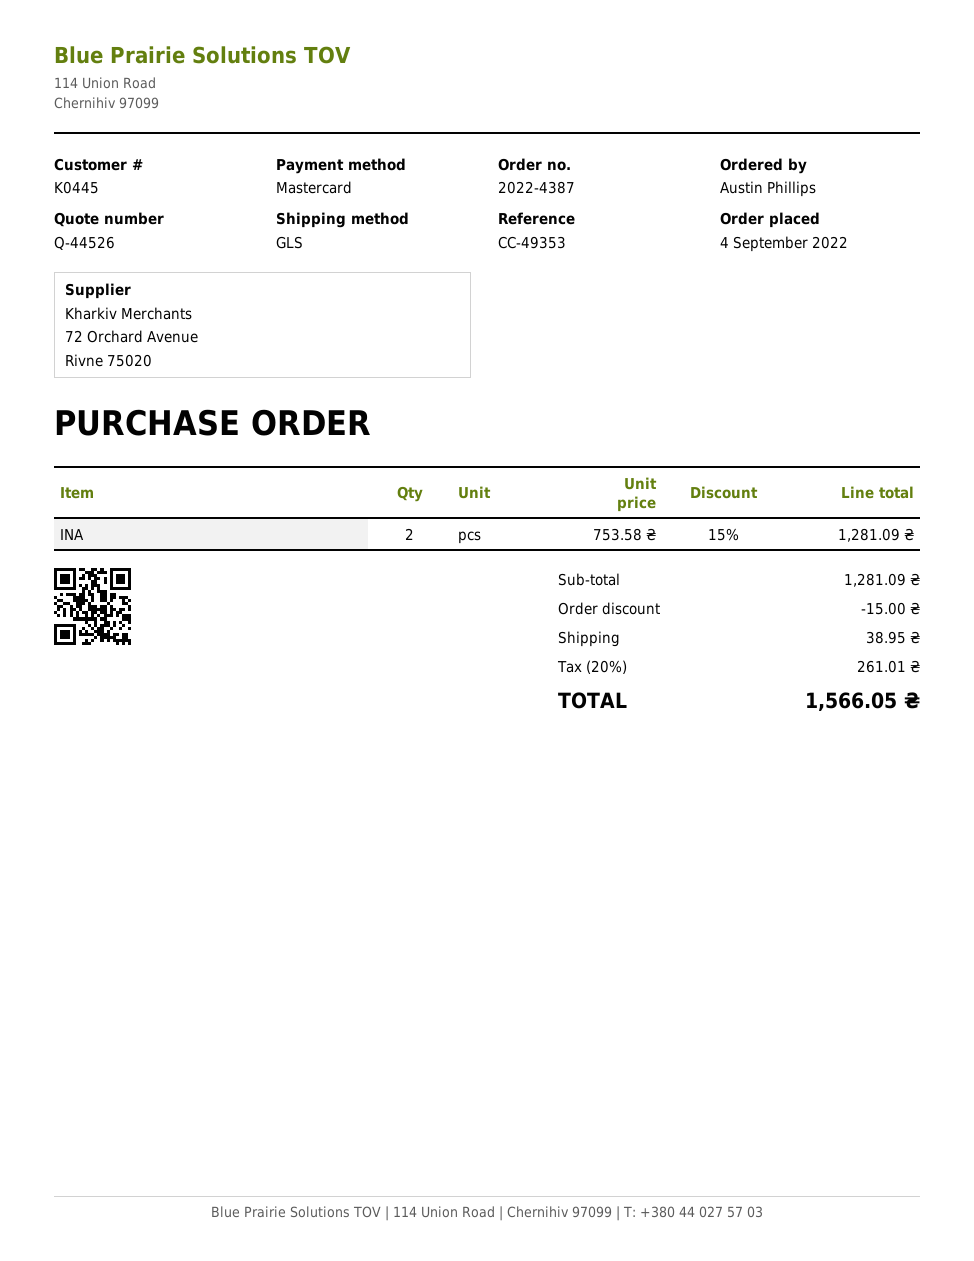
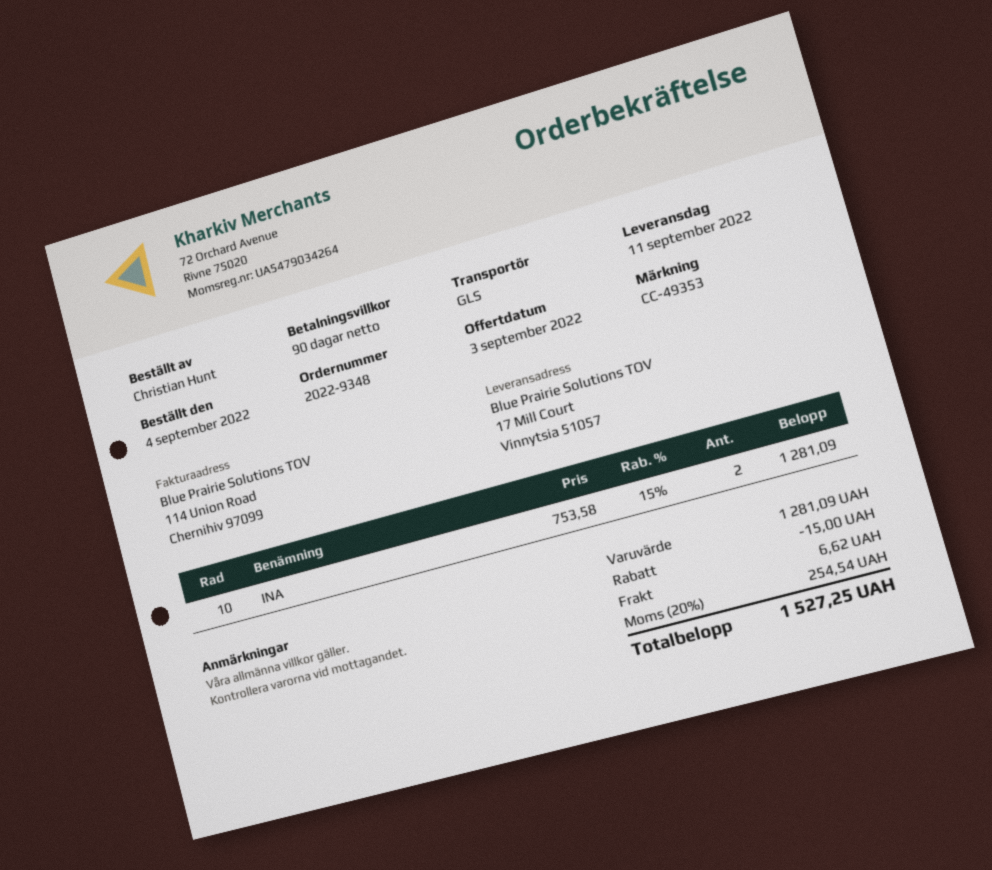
order number: 2022-4387 -> 2022-9348
ordered by: Austin Phillips -> Christian Hunt
shipping: 38.95 -> 6.62
tax: 20% = 261.01 -> 20% = 254.54
total: 1566.05 -> 1527.25

